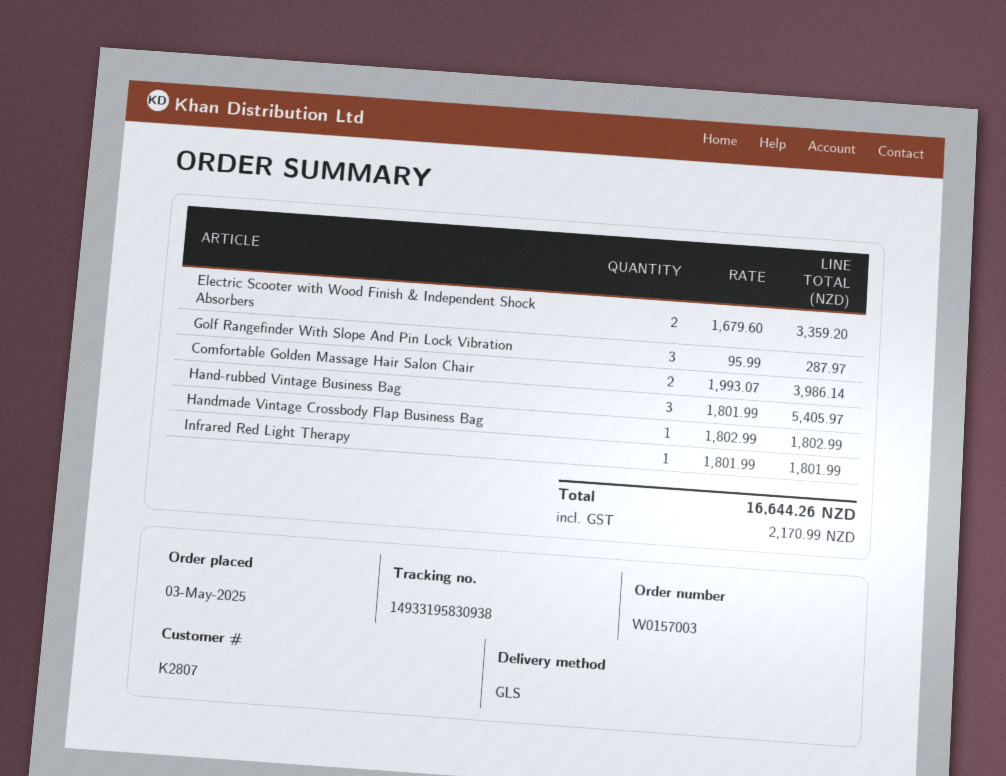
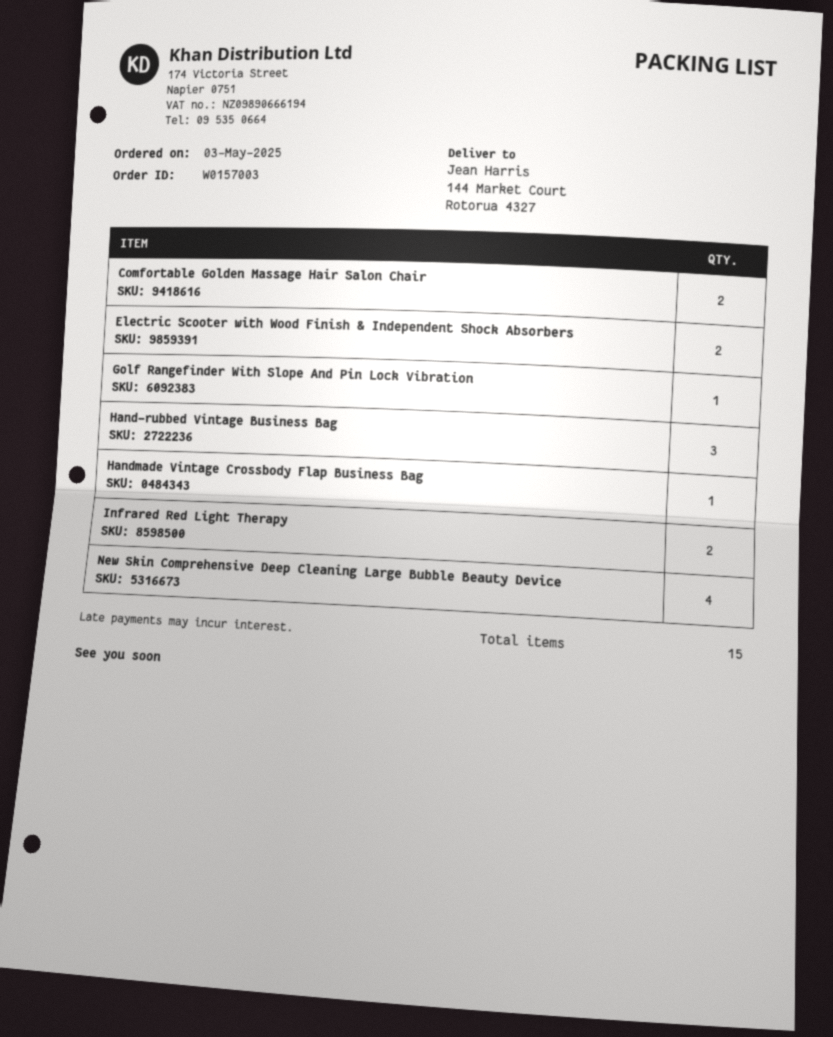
Golf Rangefinder With Slope And Pin Lock Vibration: 3 -> 1
Infrared Red Light Therapy: 1 -> 2
New Skin Comprehensive Deep Cleaning Large Bubble Beauty Device: none -> 4

